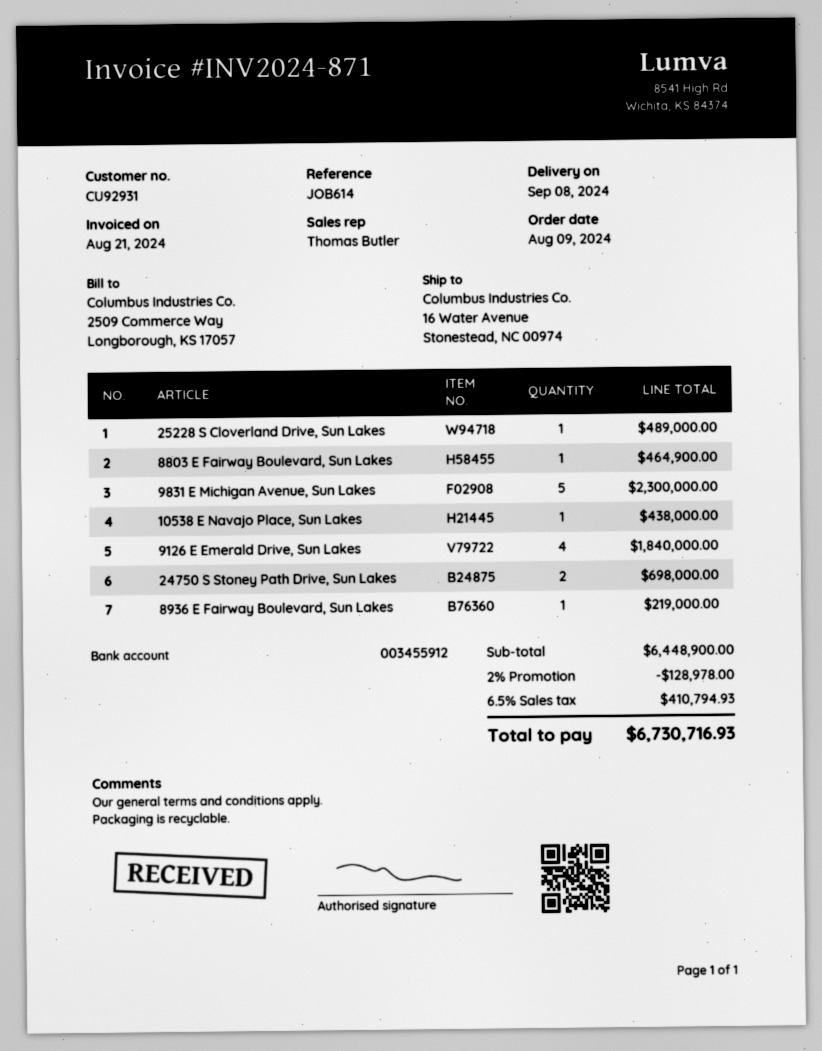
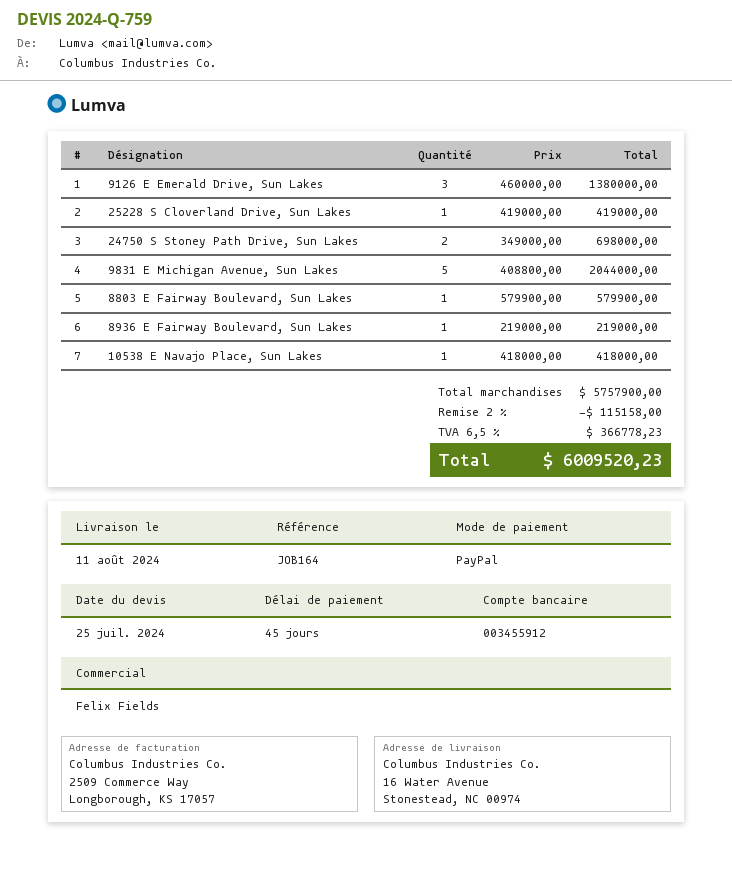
delivery date: 2024-09-08 -> 2024-08-11
reference: JOB614 -> JOB164
sales rep: Thomas Butler -> Felix Fields
25228 S Cloverland Drive, Sun Lakes: 1 for 489000.00 -> 1 for 419000.00
8803 E Fairway Boulevard, Sun Lakes: 1 for 464900.00 -> 1 for 579900.00
9831 E Michigan Avenue, Sun Lakes: 5 for 2300000.00 -> 5 for 2044000.00
10538 E Navajo Place, Sun Lakes: 1 for 438000.00 -> 1 for 418000.00
9126 E Emerald Drive, Sun Lakes: 4 for 1840000.00 -> 3 for 1380000.00
subtotal: 6448900.00 -> 5757900.00
discount: 2% = 128978.00 -> 2% = 115158.00
tax: 6.5% = 410794.93 -> 6.5% = 366778.23
total: 6730716.93 -> 6009520.23

